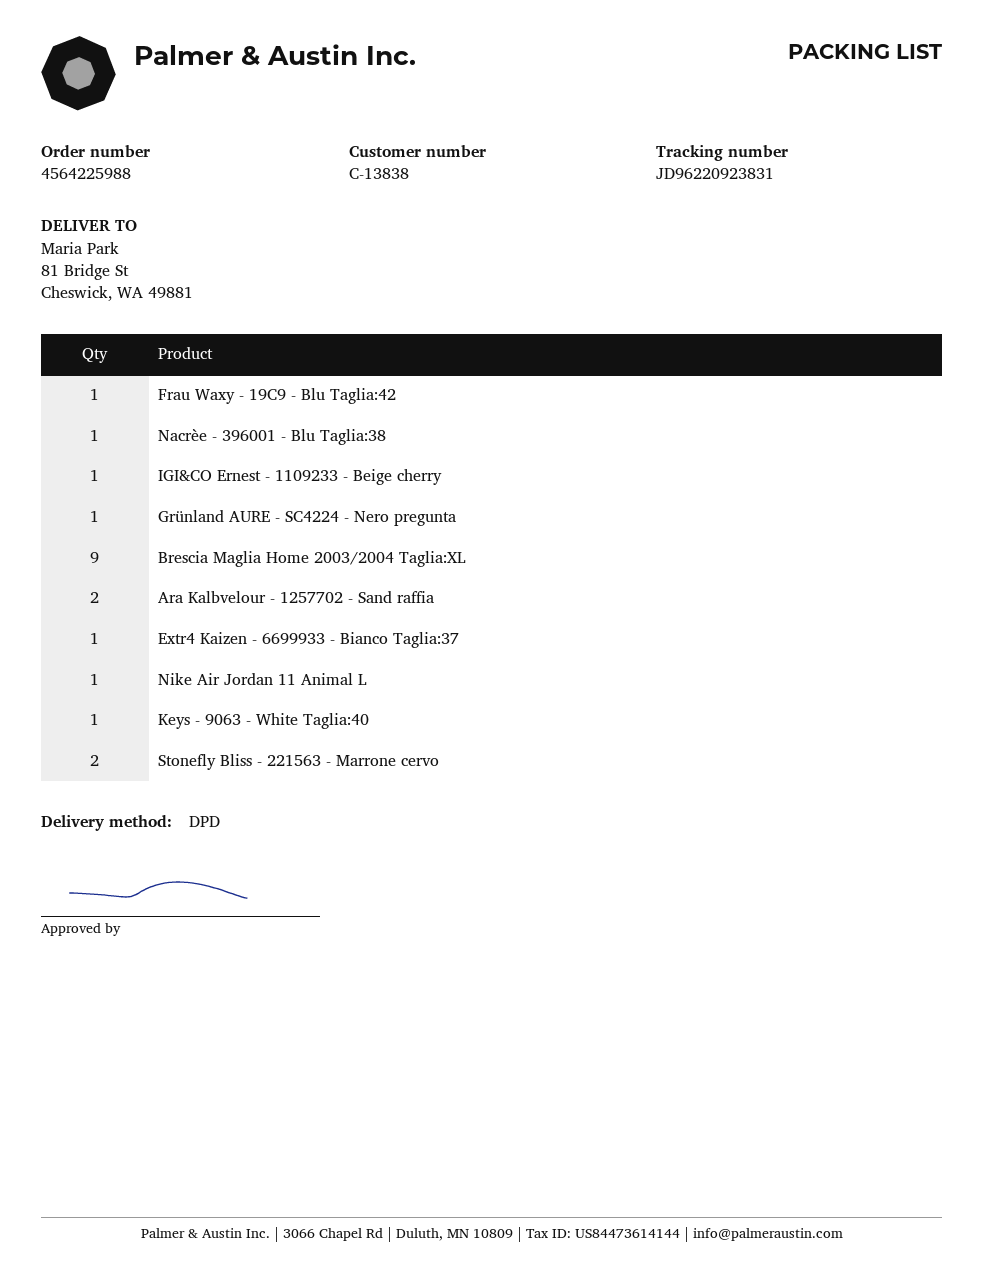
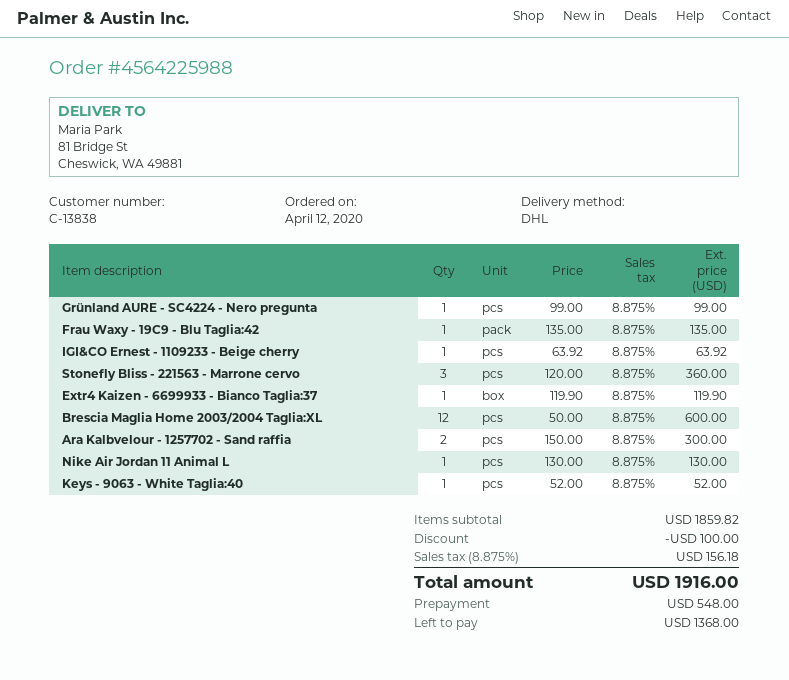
shipping method: DPD -> DHL
Nacrèe - 396001 - Blu Taglia:38: 1 -> none
Brescia Maglia Home 2003/2004 Taglia:XL: 9 -> 12
Stonefly Bliss - 221563 - Marrone cervo: 2 -> 3

